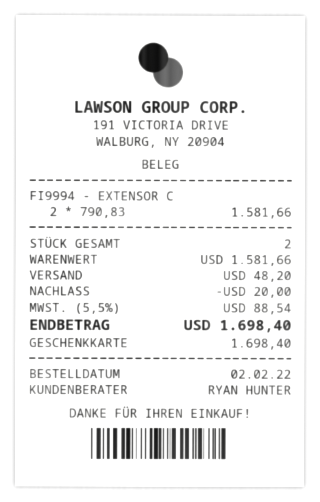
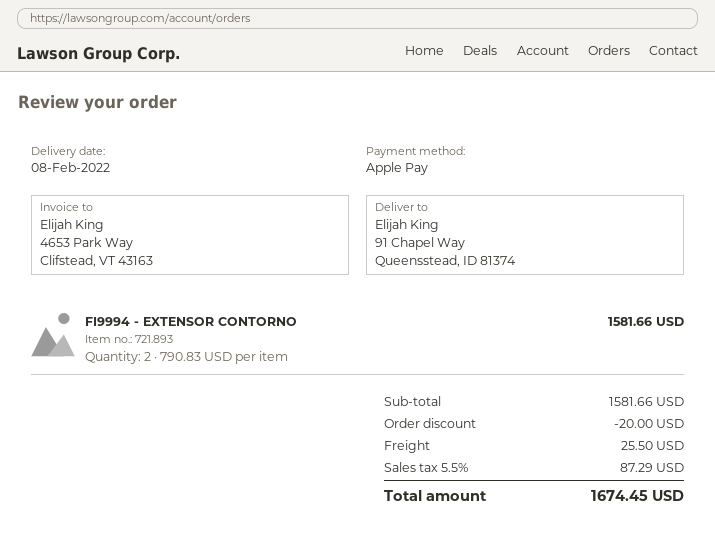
payment method: gift card -> Apple Pay
shipping: 48.20 -> 25.50
tax: 5.5% = 88.54 -> 5.5% = 87.29
total: 1698.40 -> 1674.45

